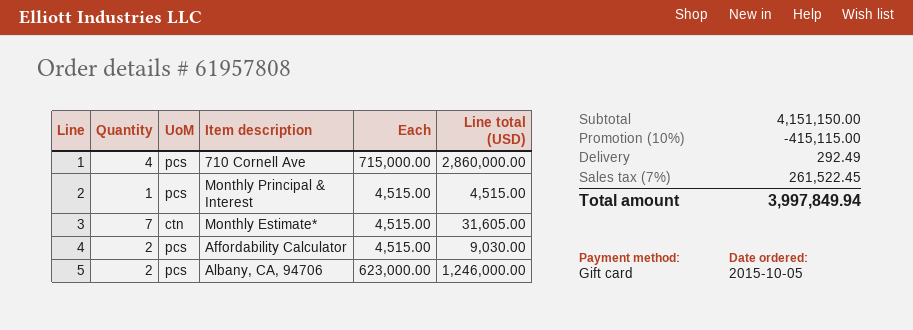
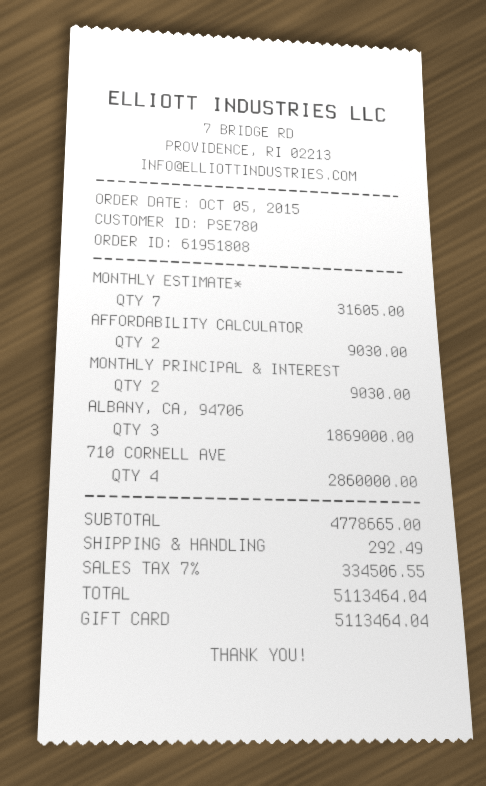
order number: 61957808 -> 61951808
Monthly Principal & Interest: 1 for 4515.00 -> 2 for 9030.00
Albany, CA, 94706: 2 for 1246000.00 -> 3 for 1869000.00
subtotal: 4151150.00 -> 4778665.00
discount: 10% = 415115.00 -> none
tax: 7% = 261522.45 -> 7% = 334506.55
total: 3997849.94 -> 5113464.04

